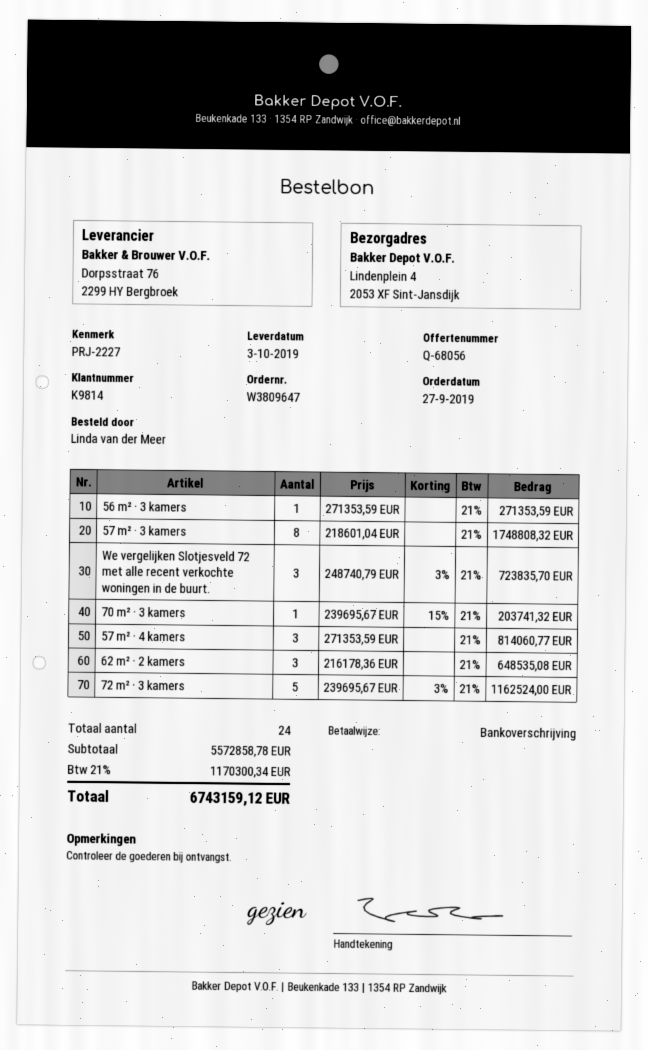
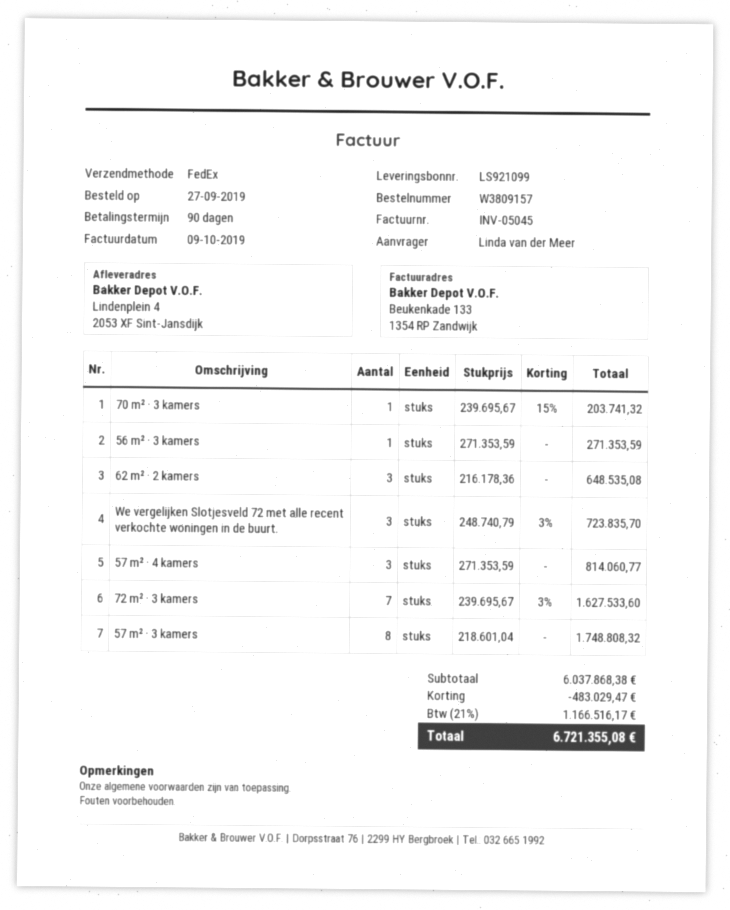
order number: W3809647 -> W3809157
72 m² · 3 kamers: 5 x 239695.67 - 3% = 1162524.00 -> 7 x 239695.67 - 3% = 1627533.60
subtotal: 5572858.78 -> 6037868.38
discount: none -> 483029.47
tax: 21% = 1170300.34 -> 21% = 1166516.17
total: 6743159.12 -> 6721355.08

